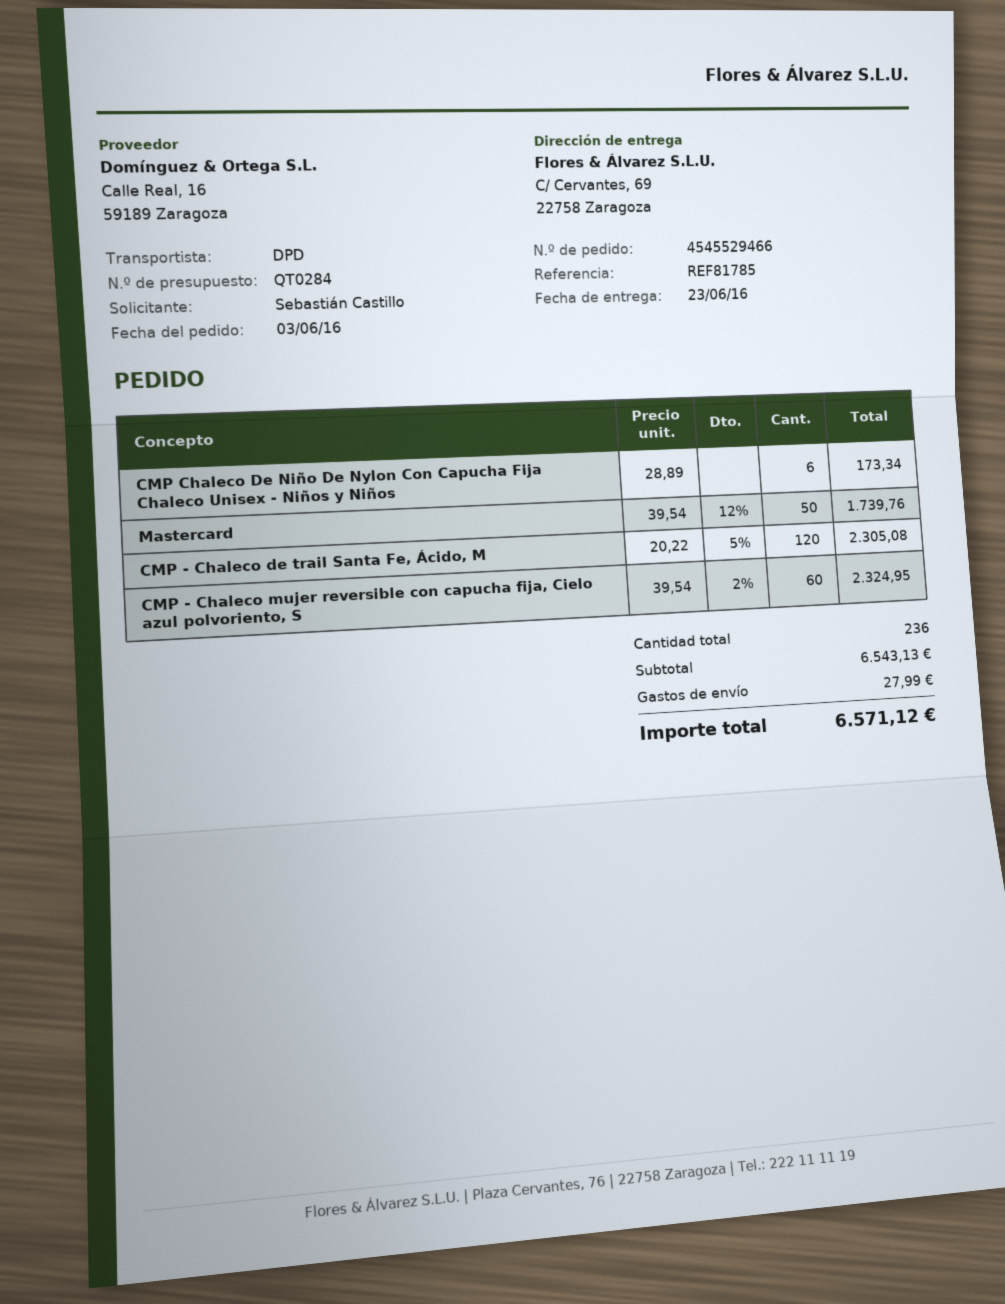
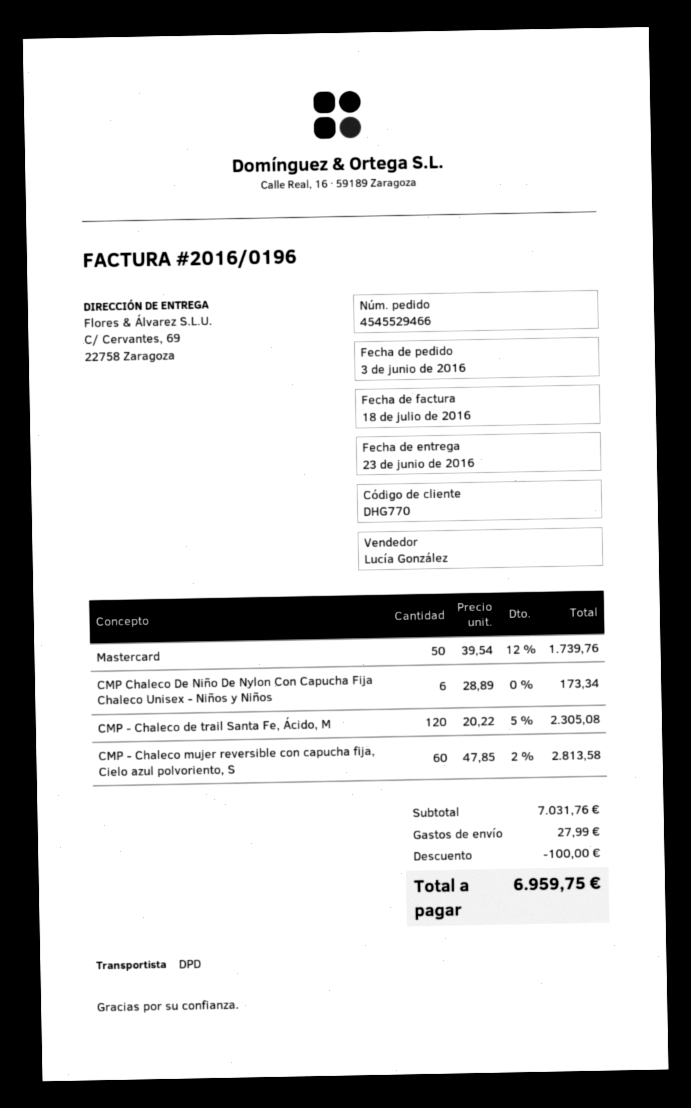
CMP - Chaleco mujer reversible con capucha fija, Cielo azul polvoriento, S: 60 x 39.54 - 2% = 2324.95 -> 60 x 47.85 - 2% = 2813.58
subtotal: 6543.13 -> 7031.76
discount: none -> 100.00
total: 6571.12 -> 6959.75

